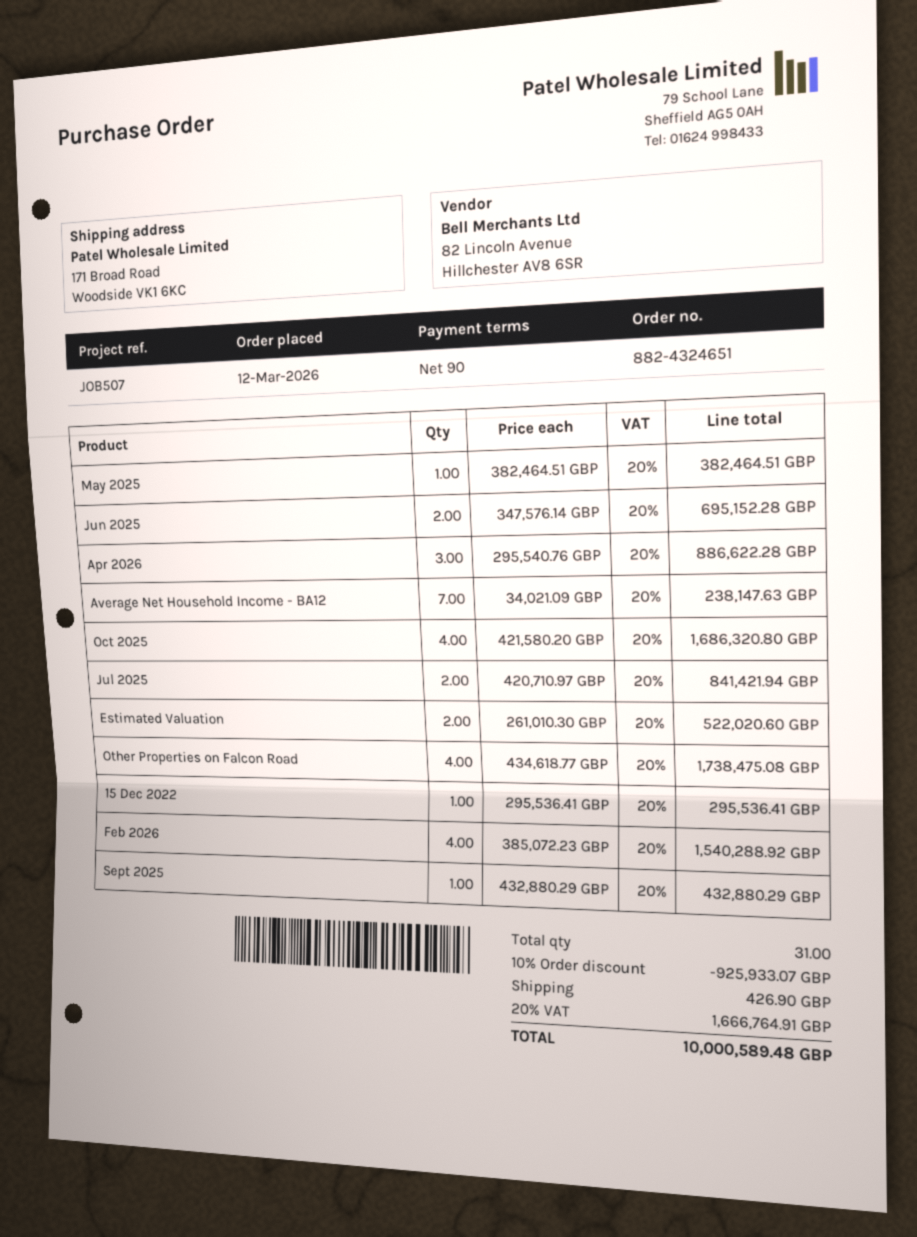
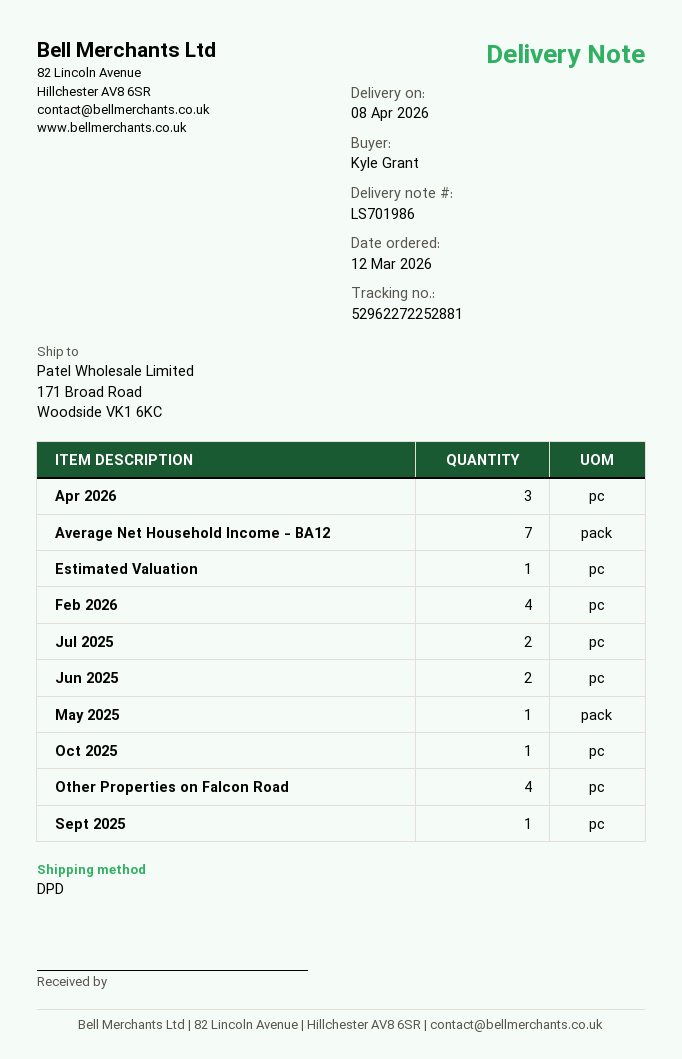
Oct 2025: 4 -> 1
Estimated Valuation: 2 -> 1
15 Dec 2022: 1 -> none

